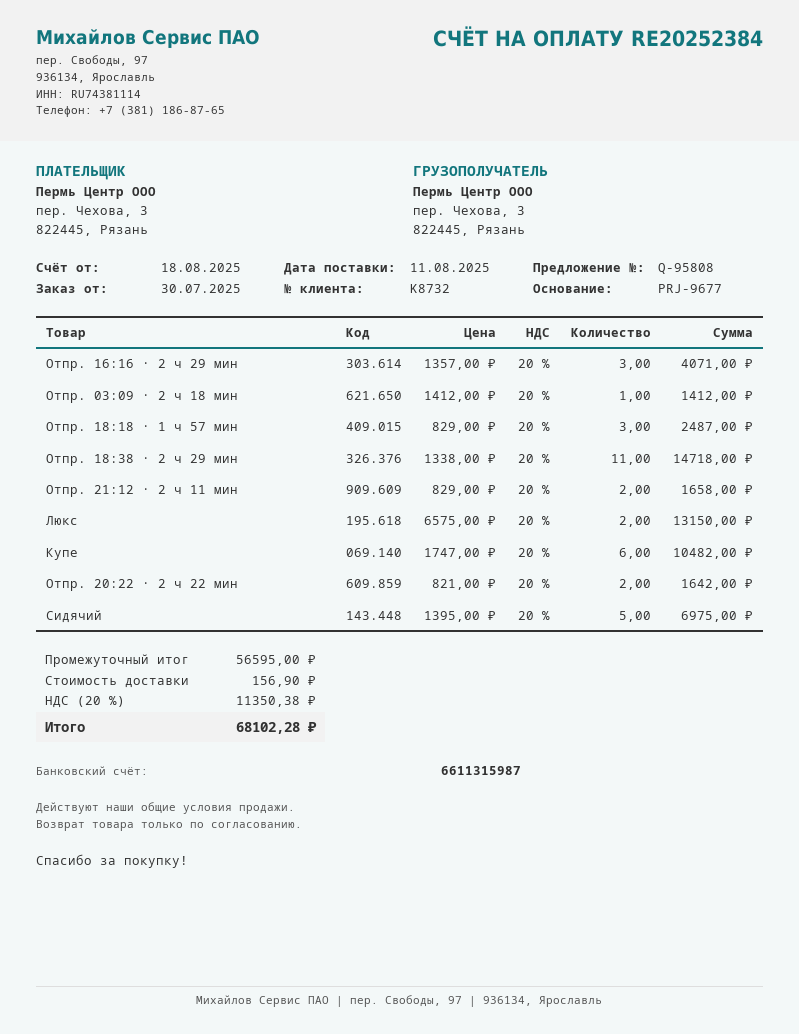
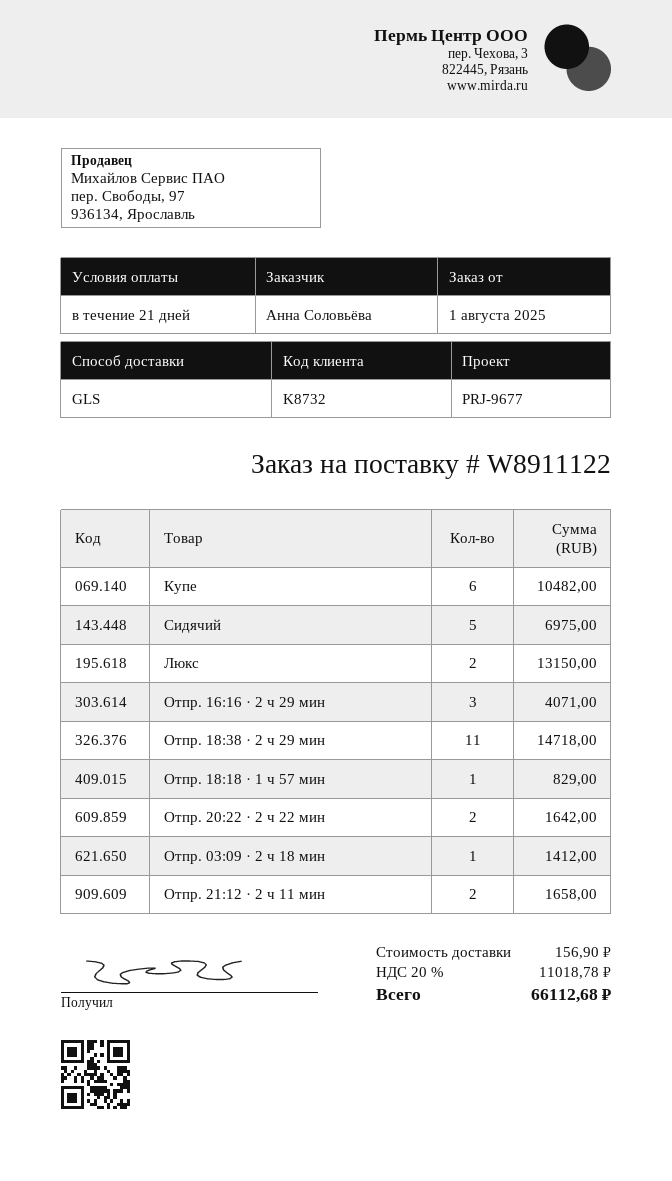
order date: 2025-07-30 -> 2025-08-01
Отпр. 18:18 · 1 ч 57 мин: 3 for 2487.00 -> 1 for 829.00
tax: 20% = 11350.38 -> 20% = 11018.78
total: 68102.28 -> 66112.68

